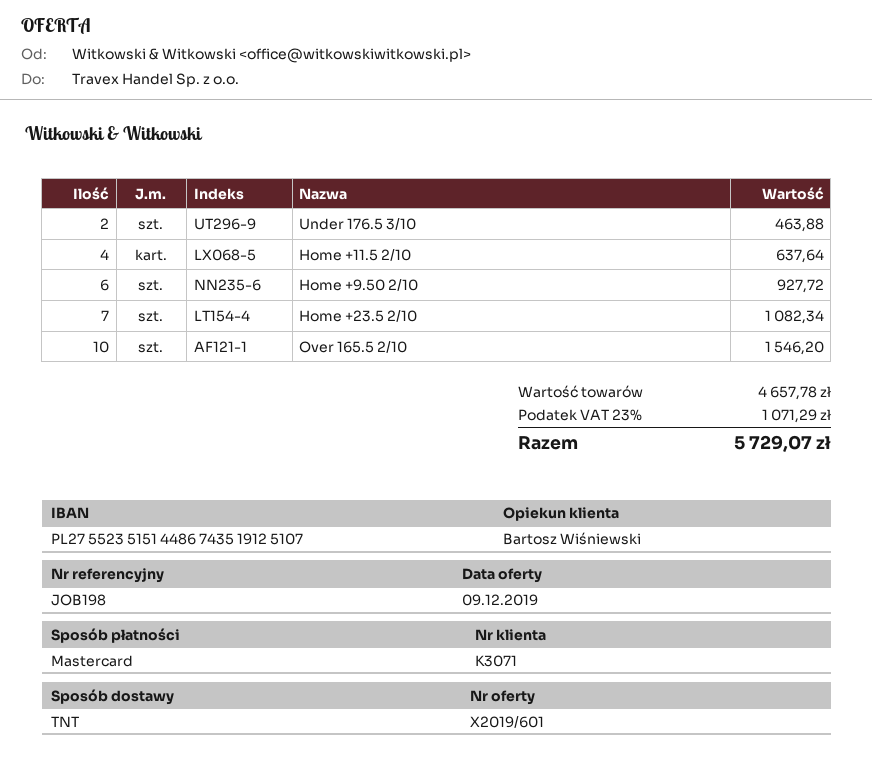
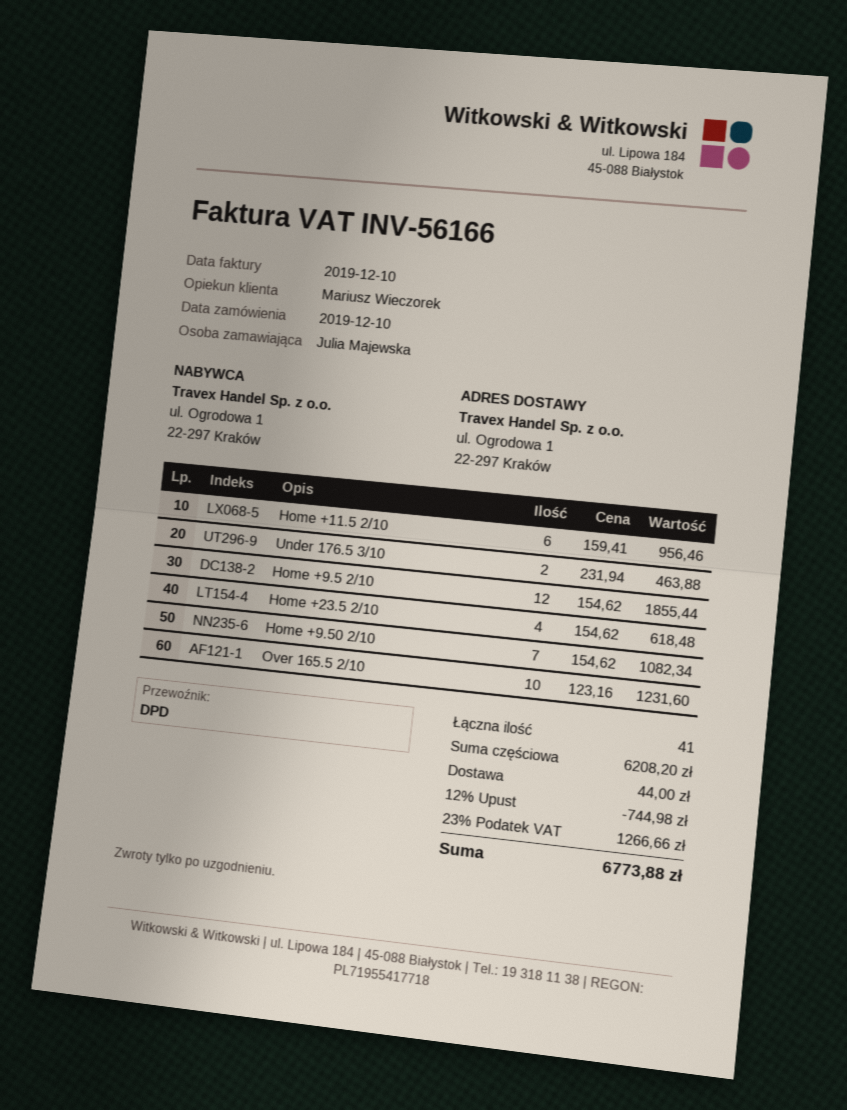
sales rep: Bartosz Wiśniewski -> Mariusz Wieczorek
shipping method: TNT -> DPD
Home +11.5 2/10: 4 for 637.64 -> 6 for 956.46
Home +9.50 2/10: 6 for 927.72 -> 7 for 1082.34
Home +23.5 2/10: 7 for 1082.34 -> 4 for 618.48
Over 165.5 2/10: 10 for 1546.20 -> 10 for 1231.60
Home +9.5 2/10: none -> 12 for 1855.44
subtotal: 4657.78 -> 6208.20
discount: none -> 12% = 744.98
shipping: none -> 44.00
tax: 23% = 1071.29 -> 23% = 1266.66
total: 5729.07 -> 6773.88

